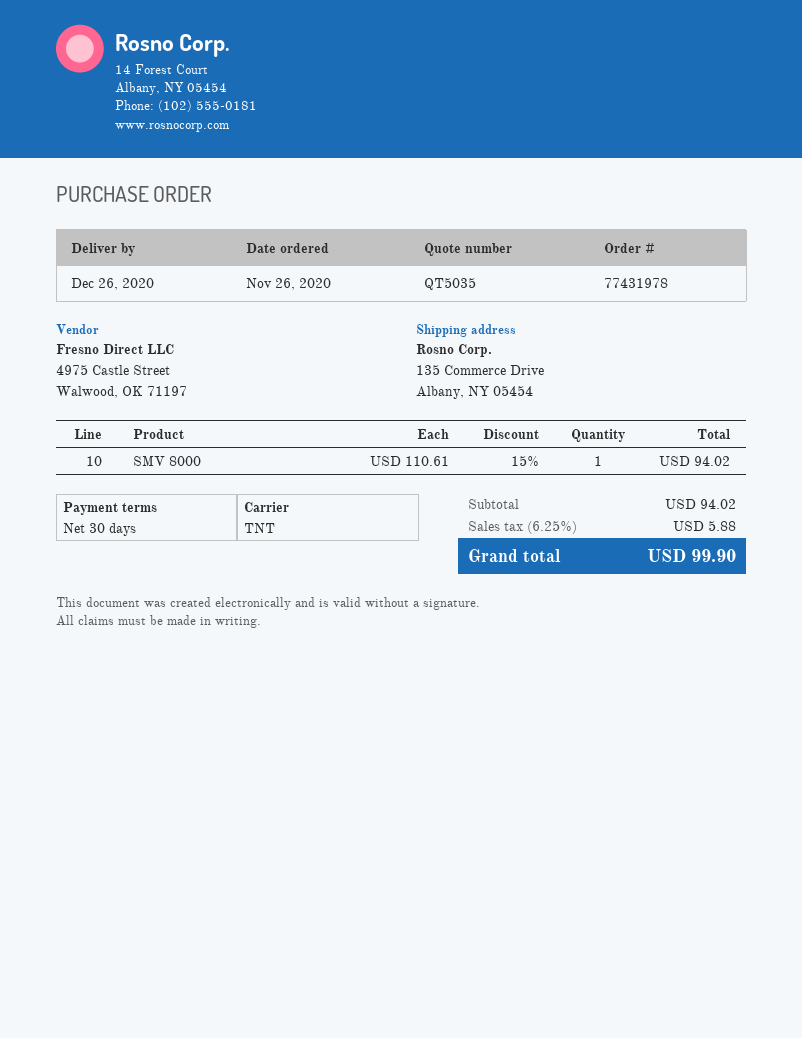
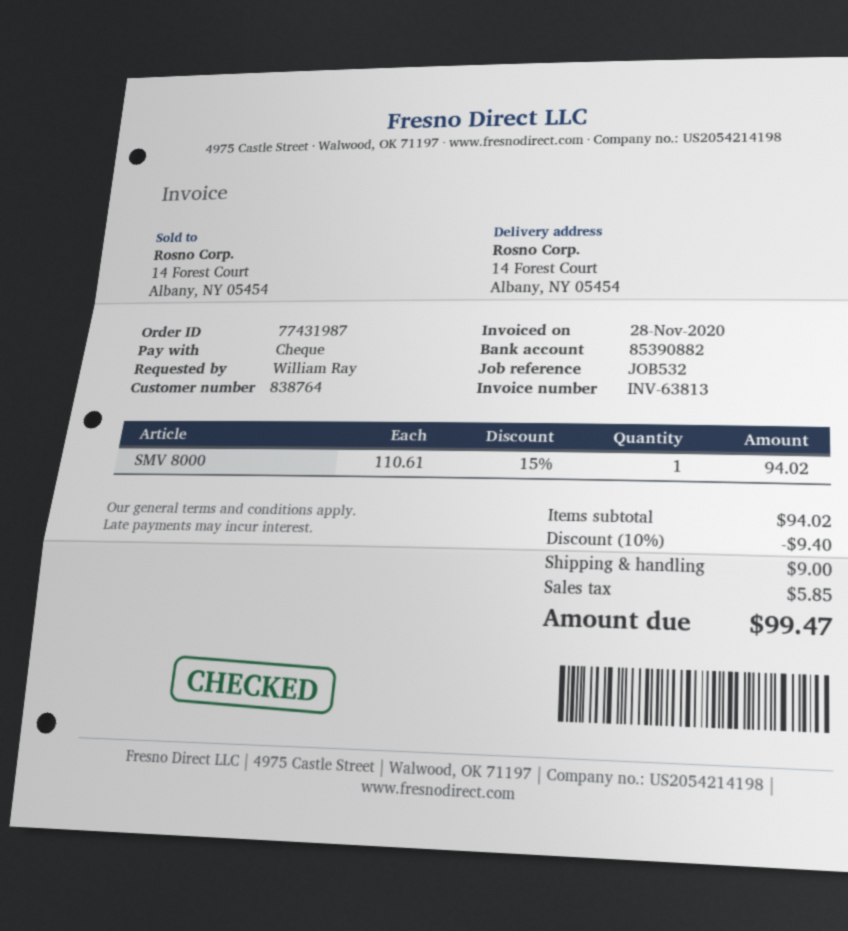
order number: 77431978 -> 77431987
ship to: 135 Commerce Drive, Albany, NY 05454 -> 14 Forest Court, Albany, NY 05454
discount: none -> 10% = 9.40
shipping: none -> 9.00
tax: 5.88 -> 5.85
total: 99.90 -> 99.47

